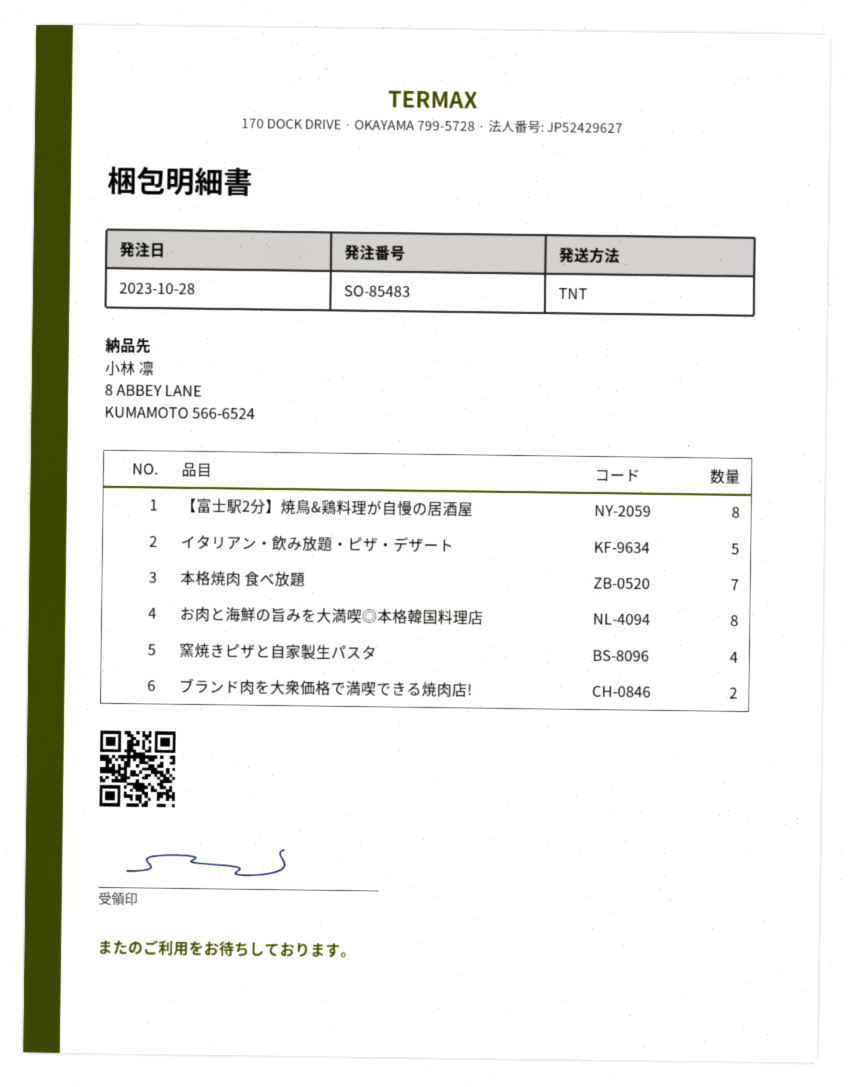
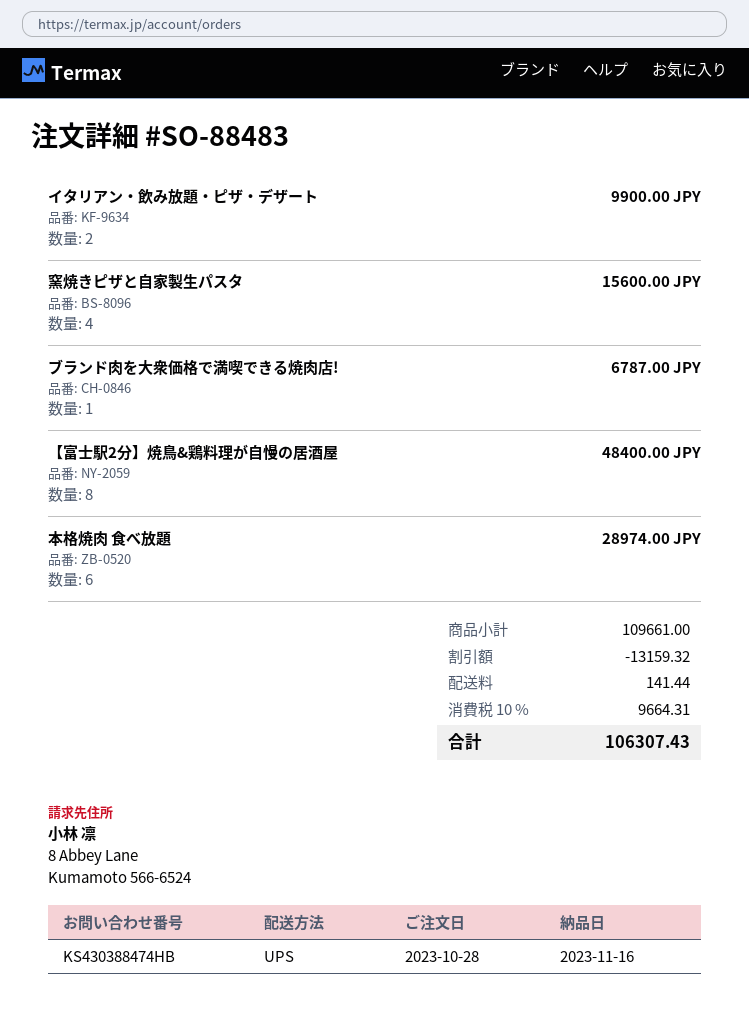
order number: SO-85483 -> SO-88483
shipping method: TNT -> UPS
イタリアン・飲み放題・ピザ・デザート: 5 -> 2
本格焼肉 食べ放題: 7 -> 6
お肉と海鮮の旨みを大満喫◎本格韓国料理店: 8 -> none
ブランド肉を大衆価格で満喫できる焼肉店!: 2 -> 1

